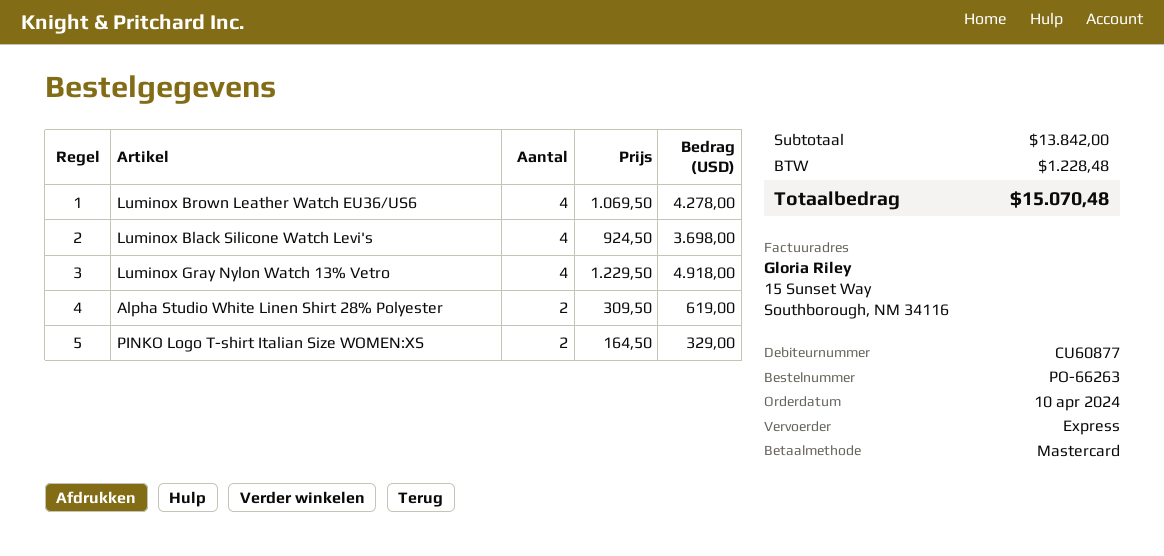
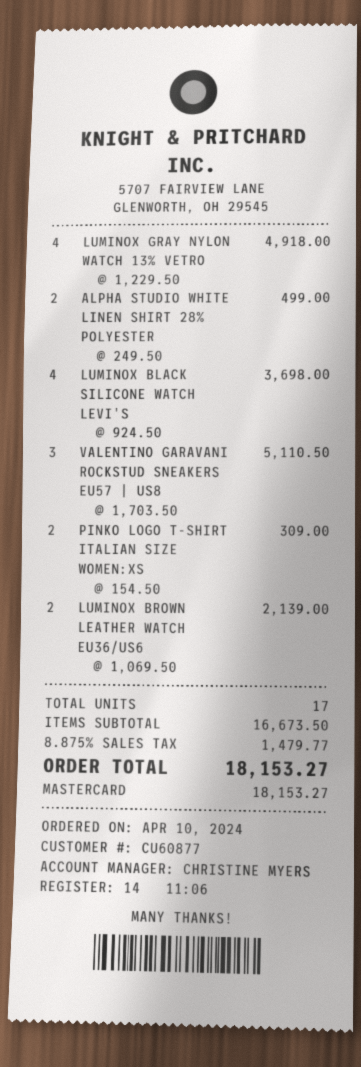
Luminox Brown Leather Watch EU36/US6: 4 x 1069.50 = 4278.00 -> 2 x 1069.50 = 2139.00
Alpha Studio White Linen Shirt 28% Polyester: 2 x 309.50 = 619.00 -> 2 x 249.50 = 499.00
PINKO Logo T-shirt Italian Size WOMEN:XS: 2 x 164.50 = 329.00 -> 2 x 154.50 = 309.00
VALENTINO GARAVANI ROCKSTUD SNEAKERS EU57 | US8: none -> 3 x 1703.50 = 5110.50
subtotal: 13842.00 -> 16673.50
tax: 1228.48 -> 1479.77
total: 15070.48 -> 18153.27

